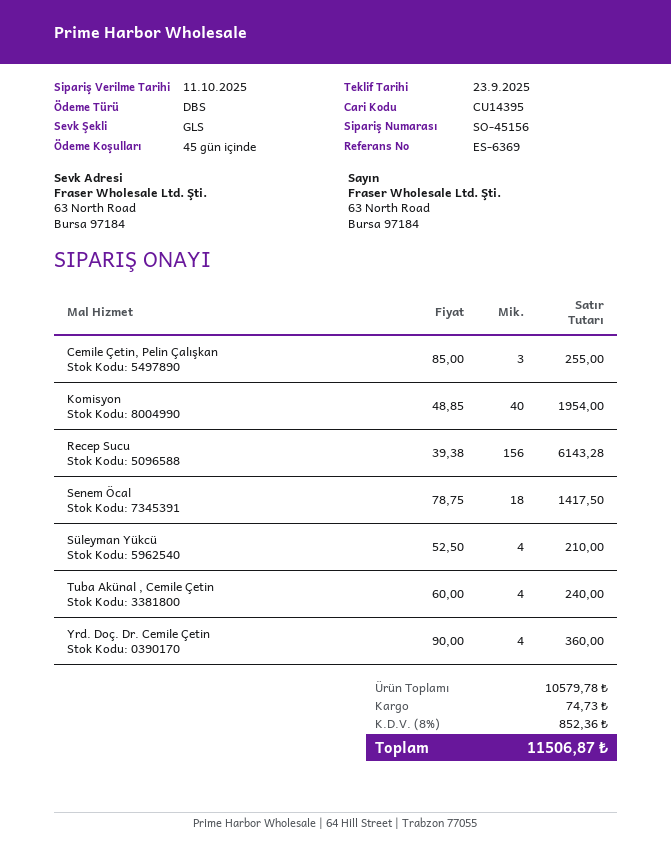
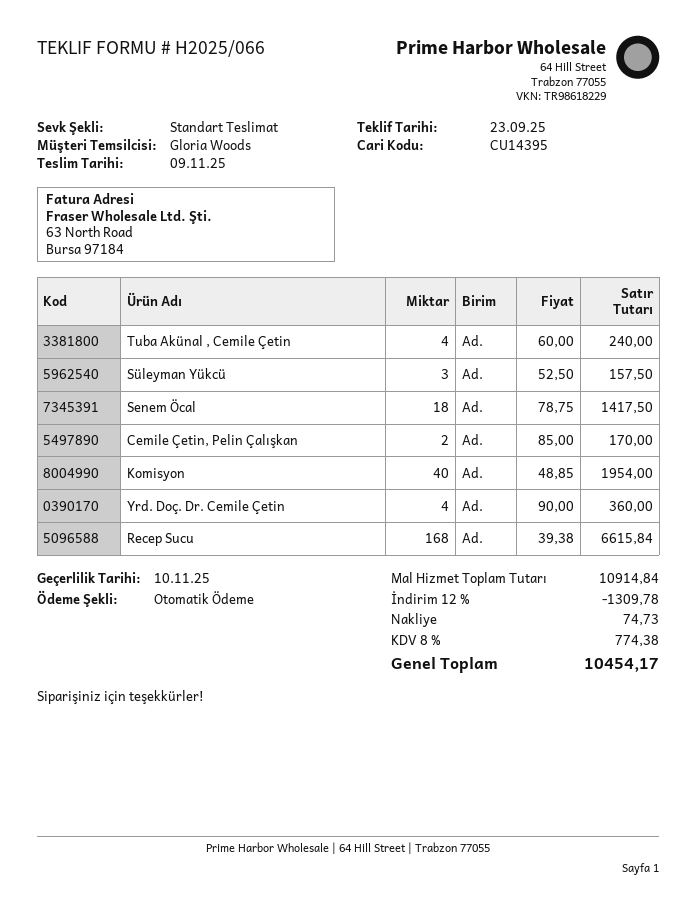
shipping method: GLS -> standard
Cemile Çetin, Pelin Çalışkan: 3 x 85.00 = 255.00 -> 2 x 85.00 = 170.00
Recep Sucu: 156 x 39.38 = 6143.28 -> 168 x 39.38 = 6615.84
Süleyman Yükcü: 4 x 52.50 = 210.00 -> 3 x 52.50 = 157.50
subtotal: 10579.78 -> 10914.84
discount: none -> 12% = 1309.78
tax: 8% = 852.36 -> 8% = 774.38
total: 11506.87 -> 10454.17

